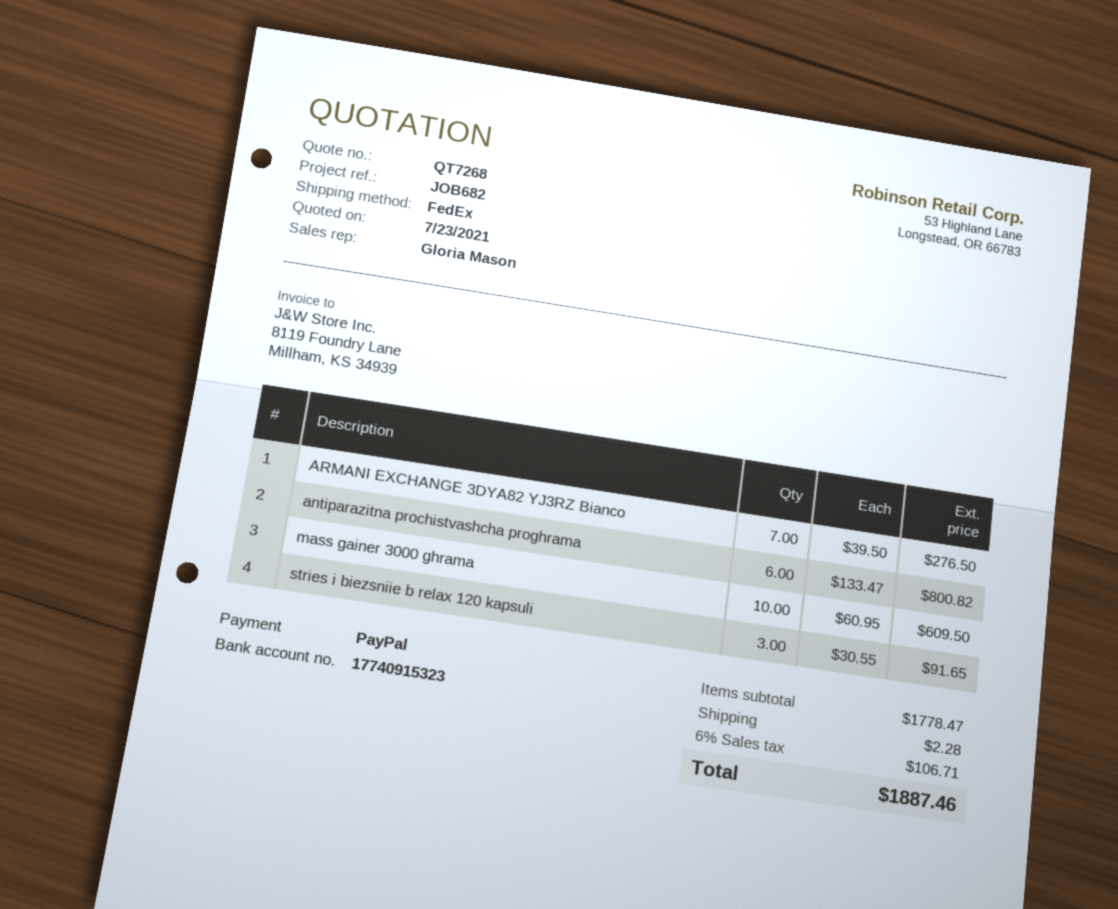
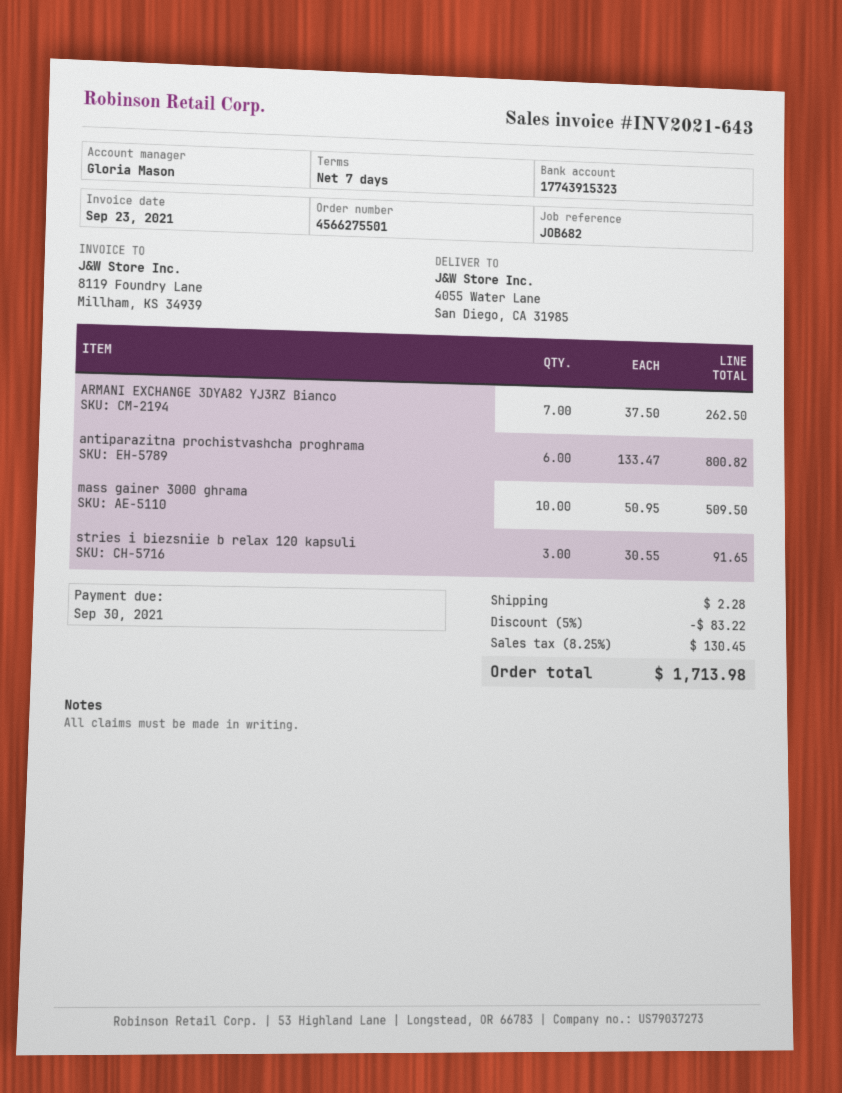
bank account: 17740915323 -> 17743915323
ARMANI EXCHANGE 3DYA82 YJ3RZ Bianco: 7 x 39.50 = 276.50 -> 7 x 37.50 = 262.50
mass gainer 3000 ghrama: 10 x 60.95 = 609.50 -> 10 x 50.95 = 509.50
discount: none -> 5% = 83.22
tax: 6% = 106.71 -> 8.25% = 130.45
total: 1887.46 -> 1713.98

